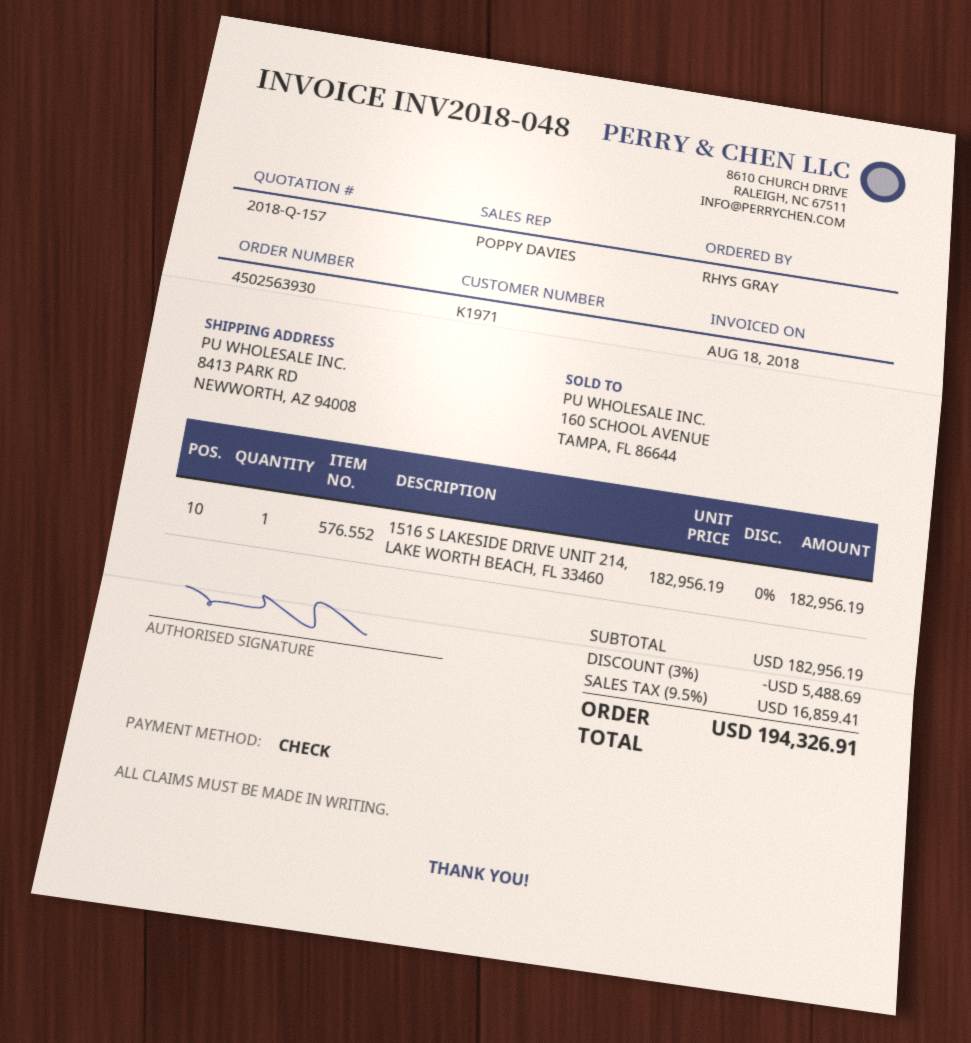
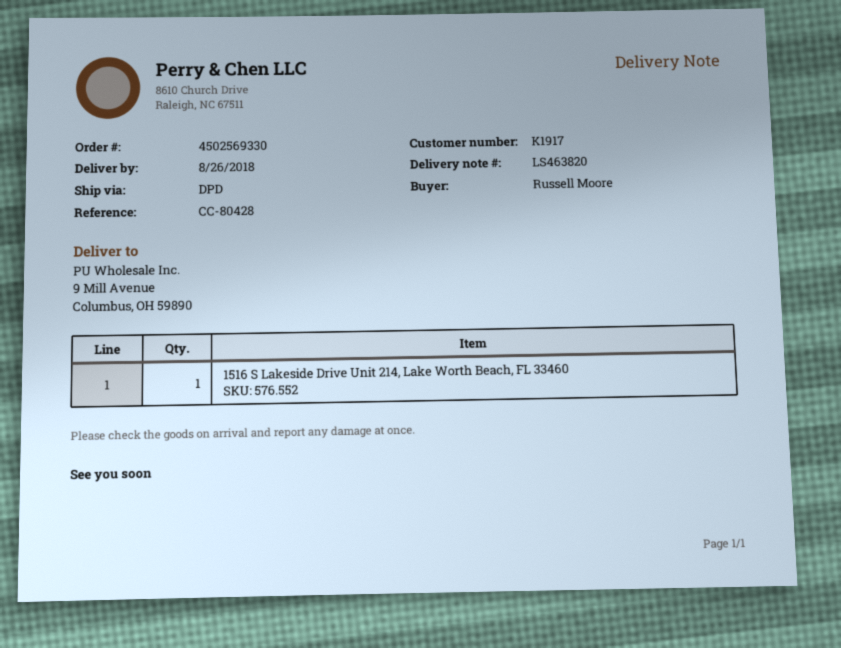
order number: 4502563930 -> 4502569330
customer number: K1971 -> K1917
ordered by: RHYS GRAY -> Russell Moore
ship to: 8413 PARK RD, NEWWORTH, AZ 94008 -> 9 Mill Avenue, Columbus, OH 59890

